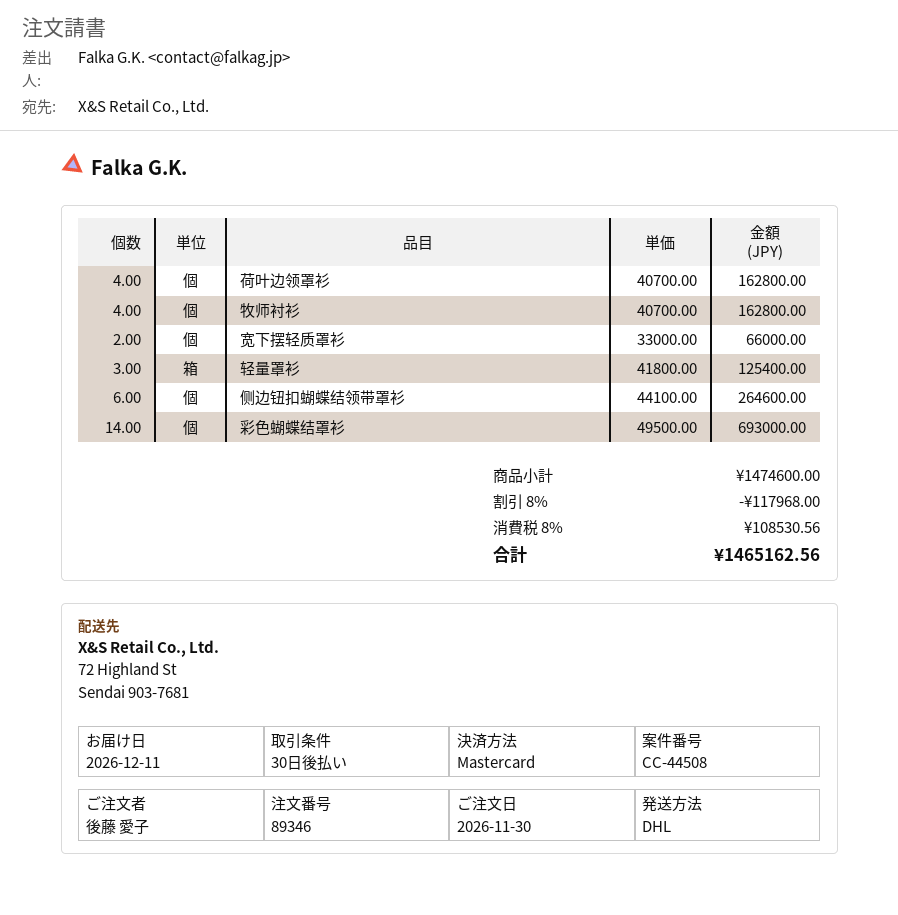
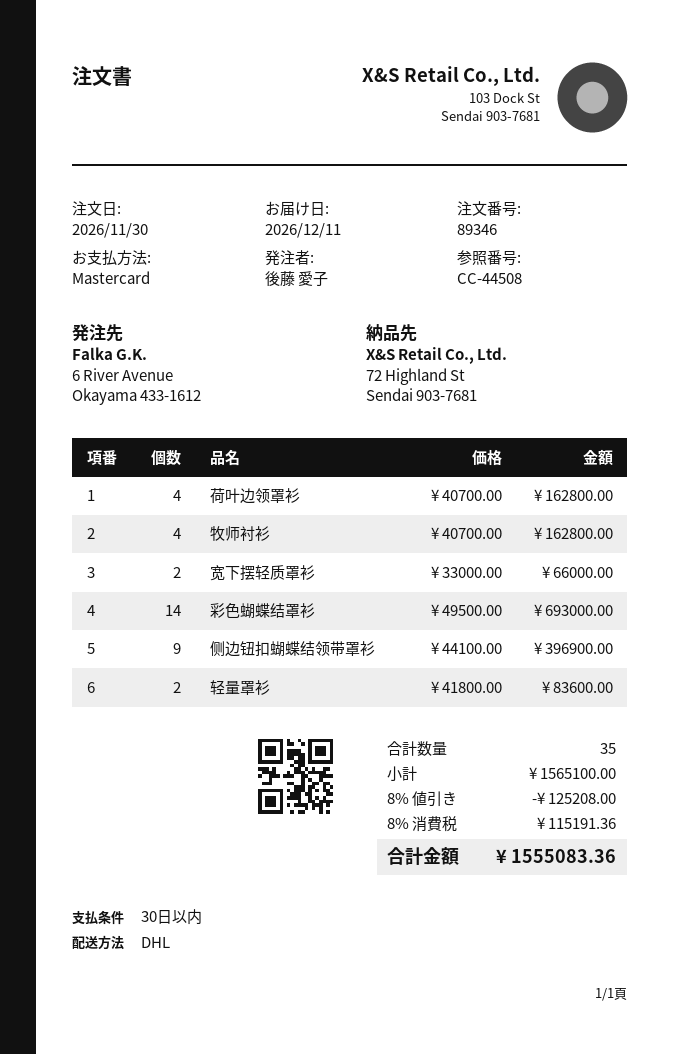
轻量罩衫: 3 x 41800.00 = 125400.00 -> 2 x 41800.00 = 83600.00
侧边钮扣蝴蝶结领带罩衫: 6 x 44100.00 = 264600.00 -> 9 x 44100.00 = 396900.00
subtotal: 1474600.00 -> 1565100.00
discount: 8% = 117968.00 -> 8% = 125208.00
tax: 8% = 108530.56 -> 8% = 115191.36
total: 1465162.56 -> 1555083.36

